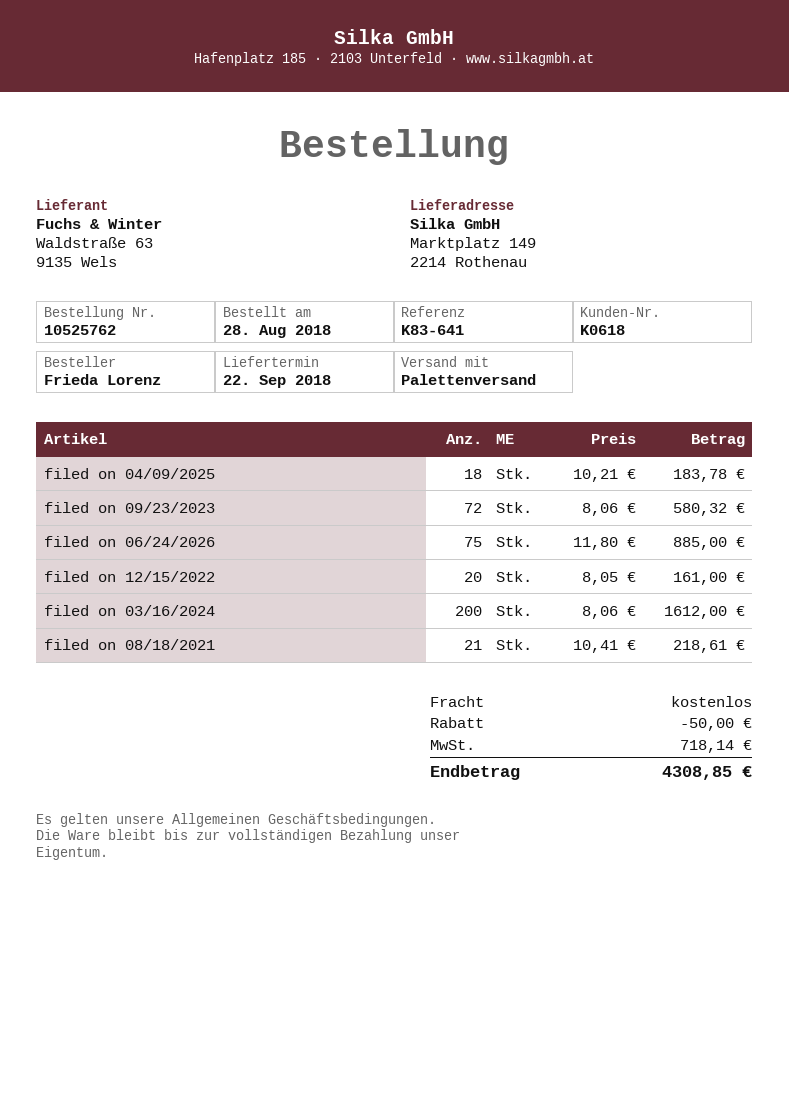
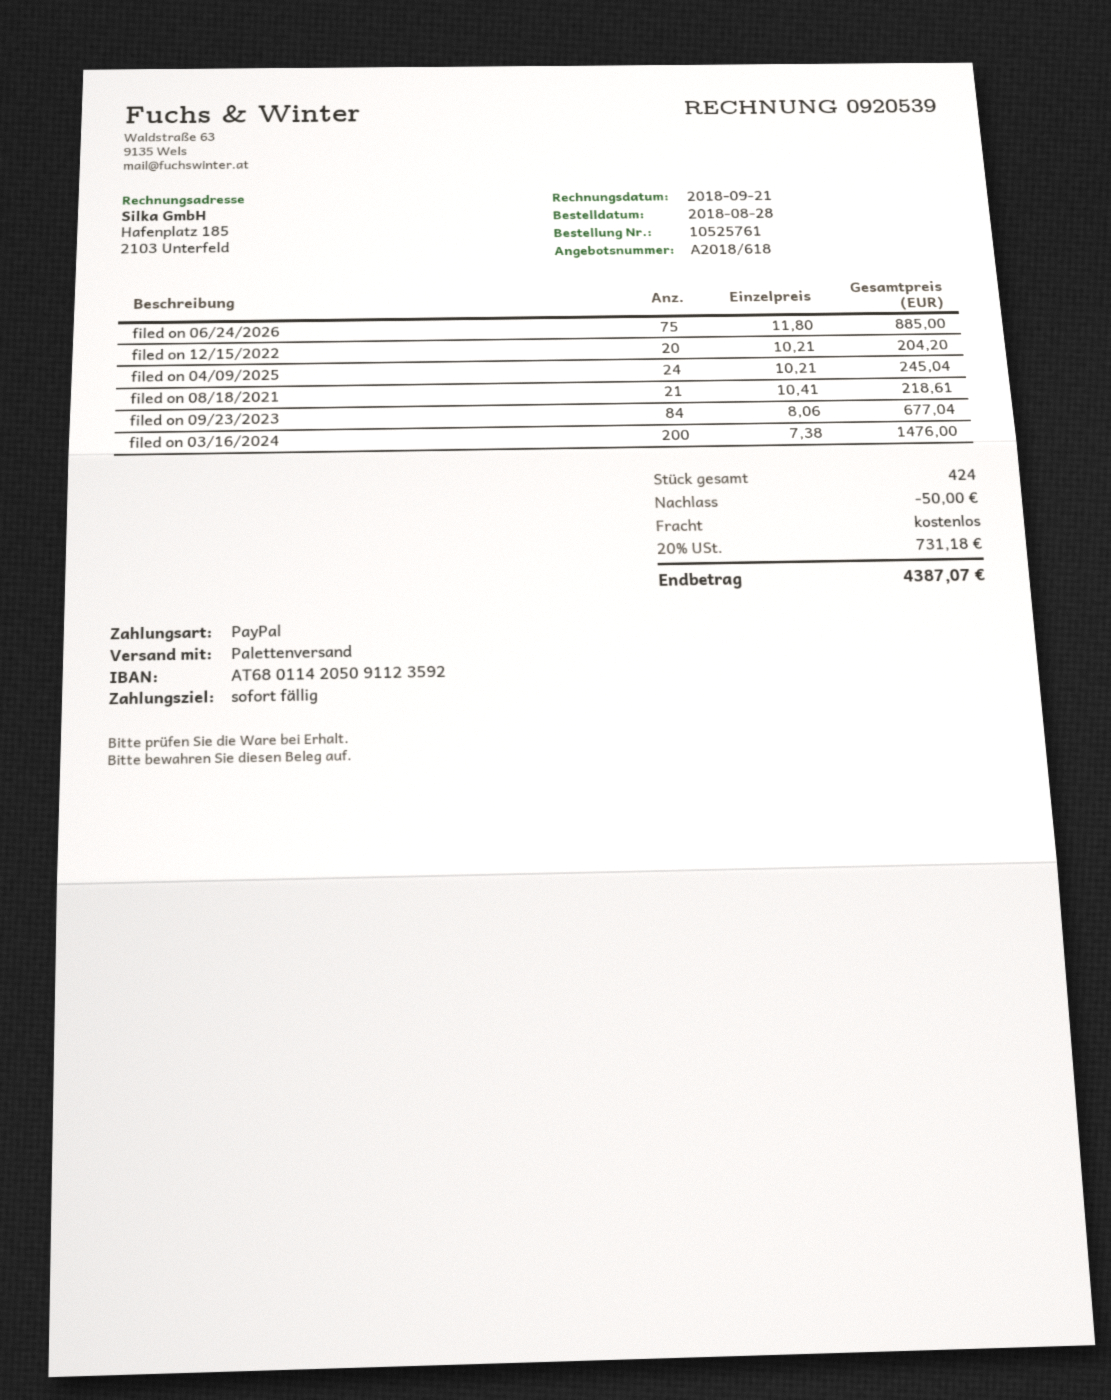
order number: 10525762 -> 10525761
filed on 04/09/2025: 18 x 10.21 = 183.78 -> 24 x 10.21 = 245.04
filed on 09/23/2023: 72 x 8.06 = 580.32 -> 84 x 8.06 = 677.04
filed on 12/15/2022: 20 x 8.05 = 161.00 -> 20 x 10.21 = 204.20
filed on 03/16/2024: 200 x 8.06 = 1612.00 -> 200 x 7.38 = 1476.00
tax: 718.14 -> 731.18
total: 4308.85 -> 4387.07

